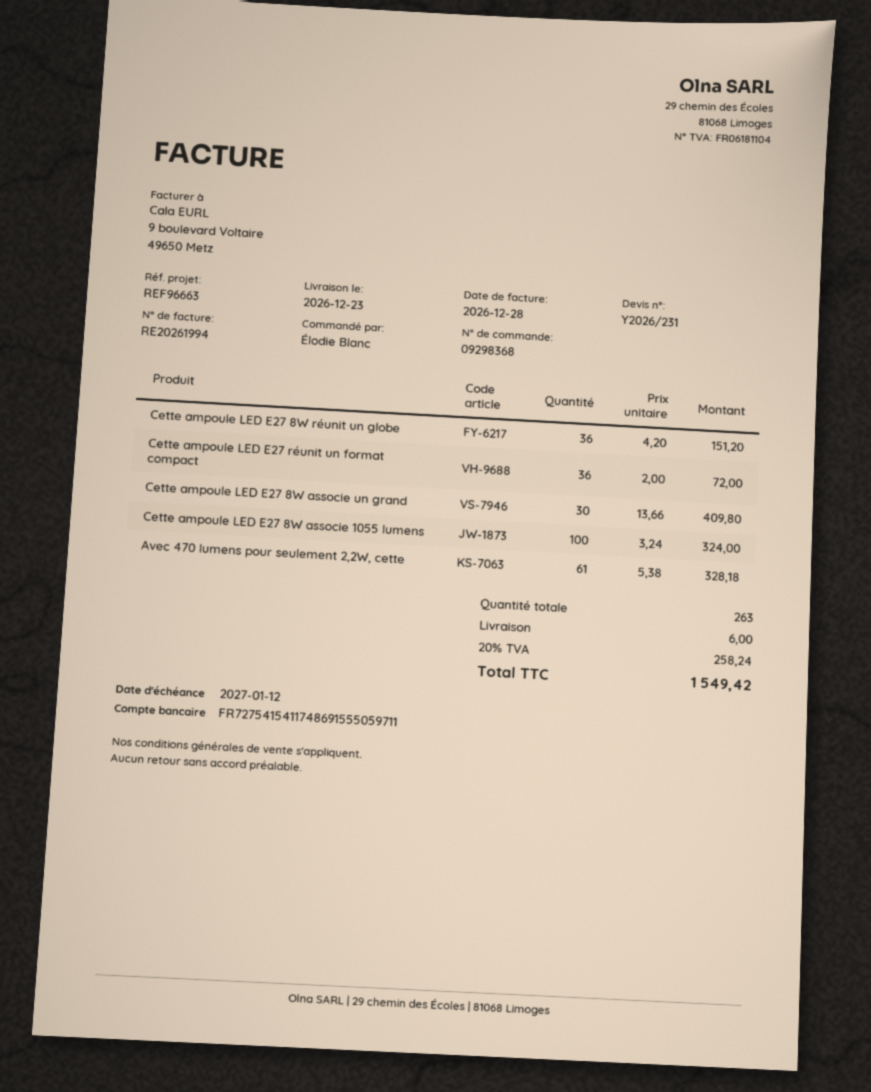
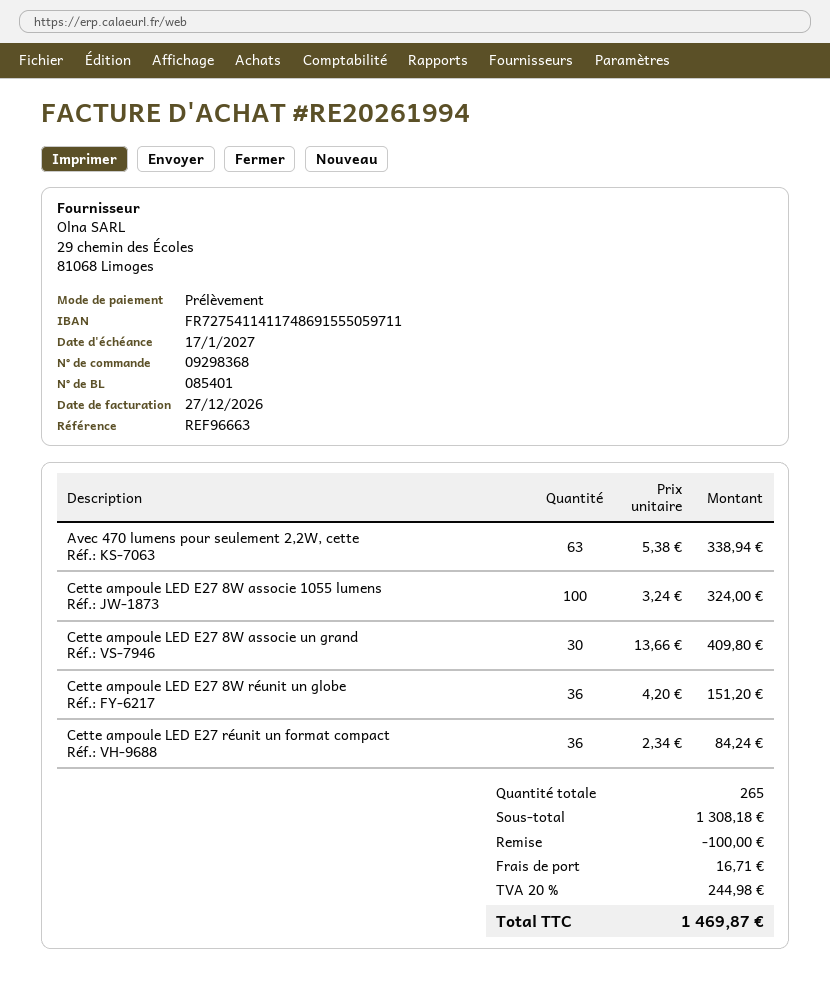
invoice date: 2026-12-28 -> 2026-12-27
due date: 2027-01-12 -> 2027-01-17
bank account: FR7275415411748691555059711 -> FR7275411411748691555059711
Cette ampoule LED E27 réunit un format compact: 36 x 2.00 = 72.00 -> 36 x 2.34 = 84.24
Avec 470 lumens pour seulement 2,2W, cette: 61 x 5.38 = 328.18 -> 63 x 5.38 = 338.94
total quantity: 263 -> 265
discount: none -> 100.00
shipping: 6.00 -> 16.71
tax: 20% = 258.24 -> 20% = 244.98
total: 1549.42 -> 1469.87

